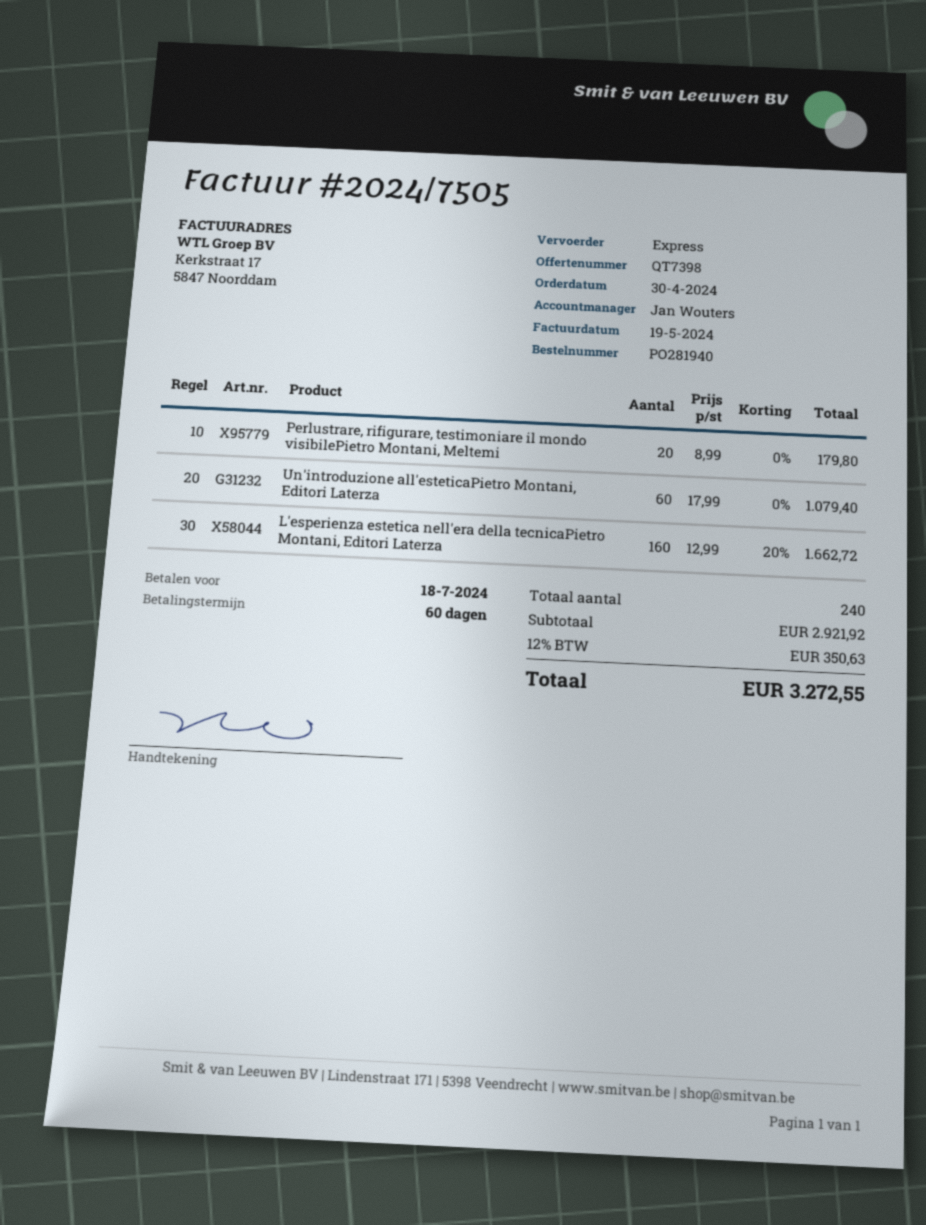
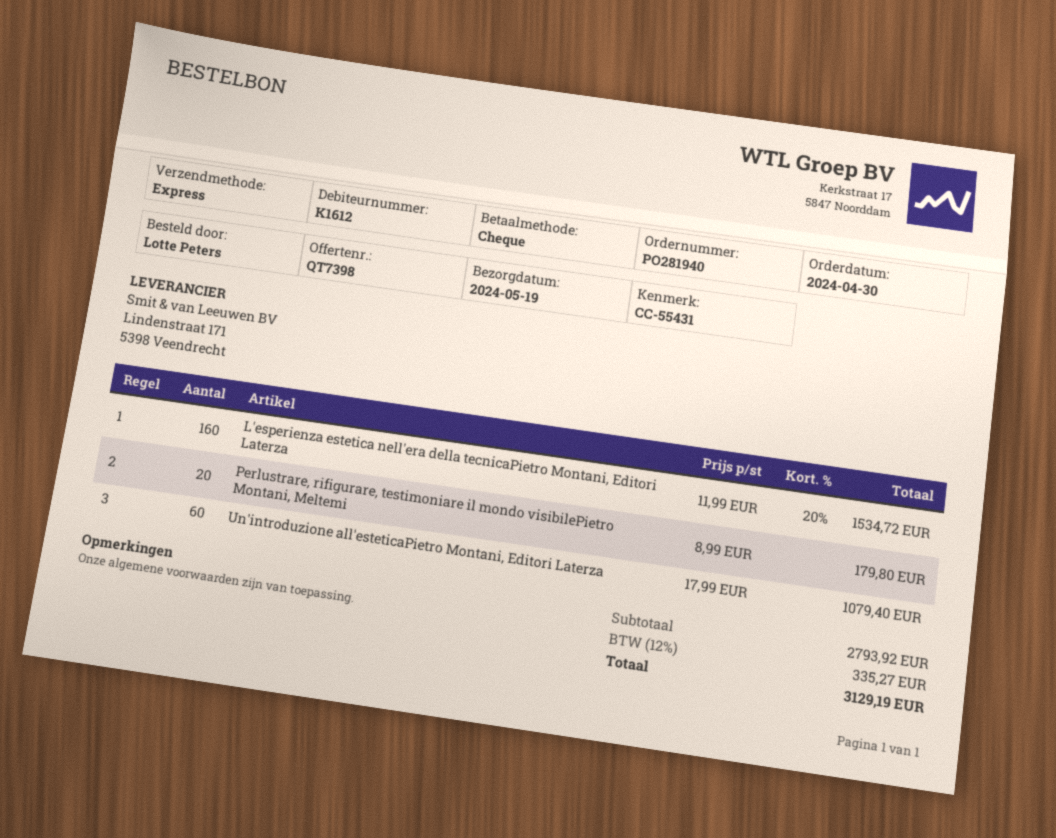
L'esperienza estetica nell'era della tecnicaPietro Montani, Editori Laterza: 160 x 12.99 - 20% = 1662.72 -> 160 x 11.99 - 20% = 1534.72
subtotal: 2921.92 -> 2793.92
tax: 12% = 350.63 -> 12% = 335.27
total: 3272.55 -> 3129.19

